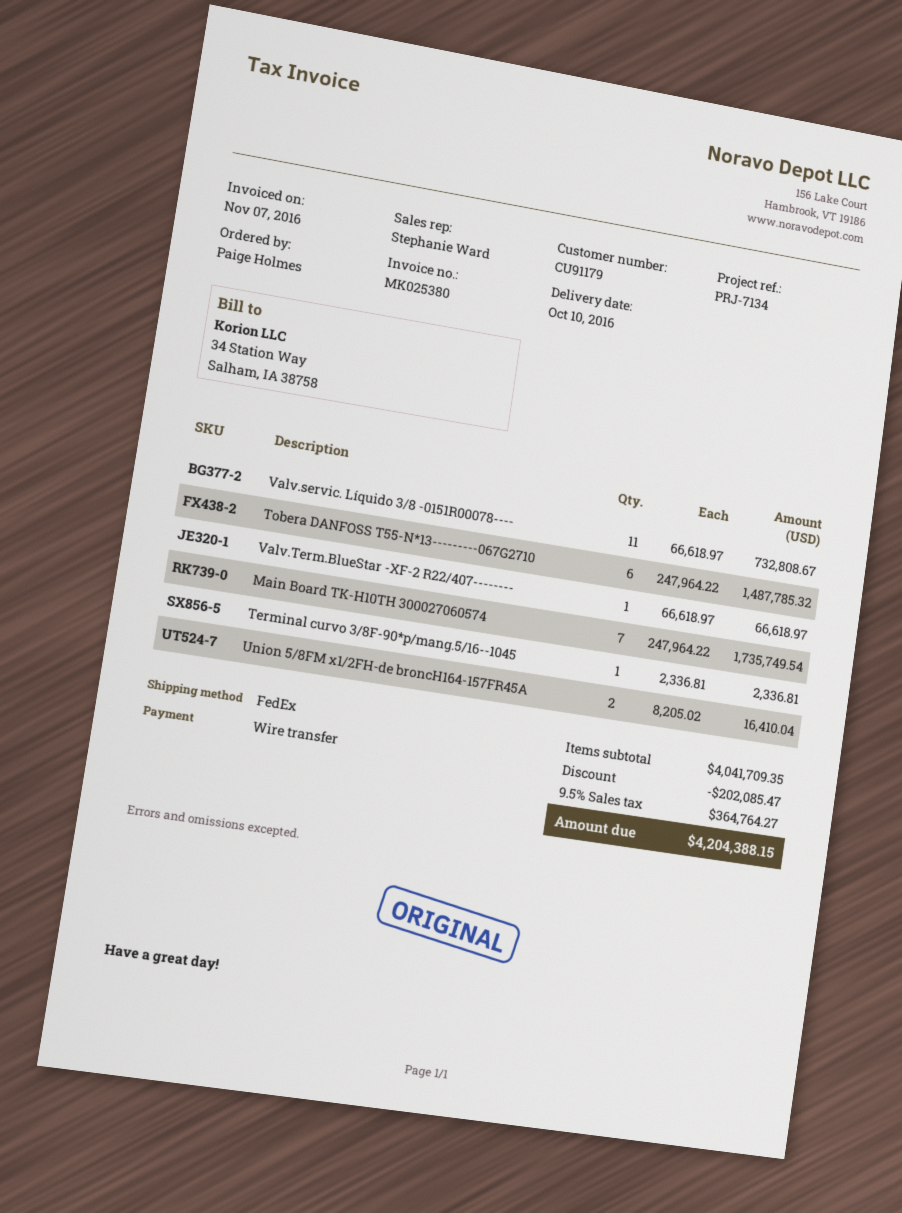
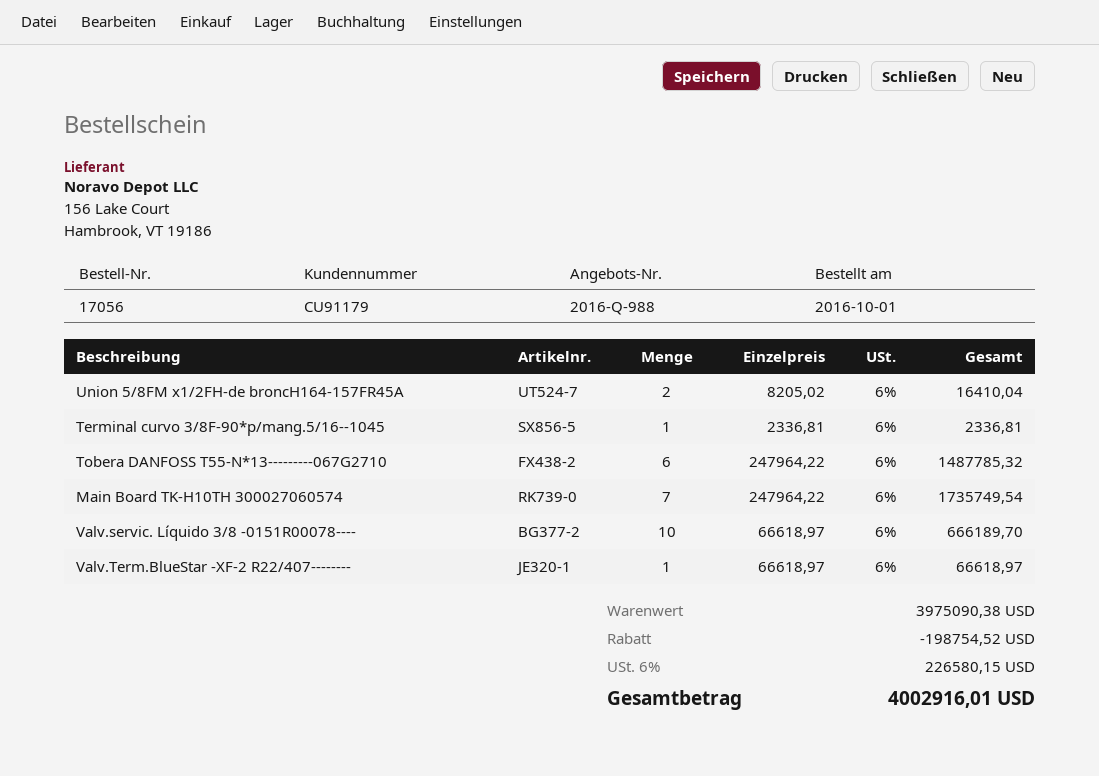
Valv.servic. Líquido 3/8 -0151R00078----: 11 x 66618.97 = 732808.67 -> 10 x 66618.97 = 666189.70
subtotal: 4041709.35 -> 3975090.38
discount: 202085.47 -> 198754.52
tax: 9.5% = 364764.27 -> 6% = 226580.15
total: 4204388.15 -> 4002916.01

